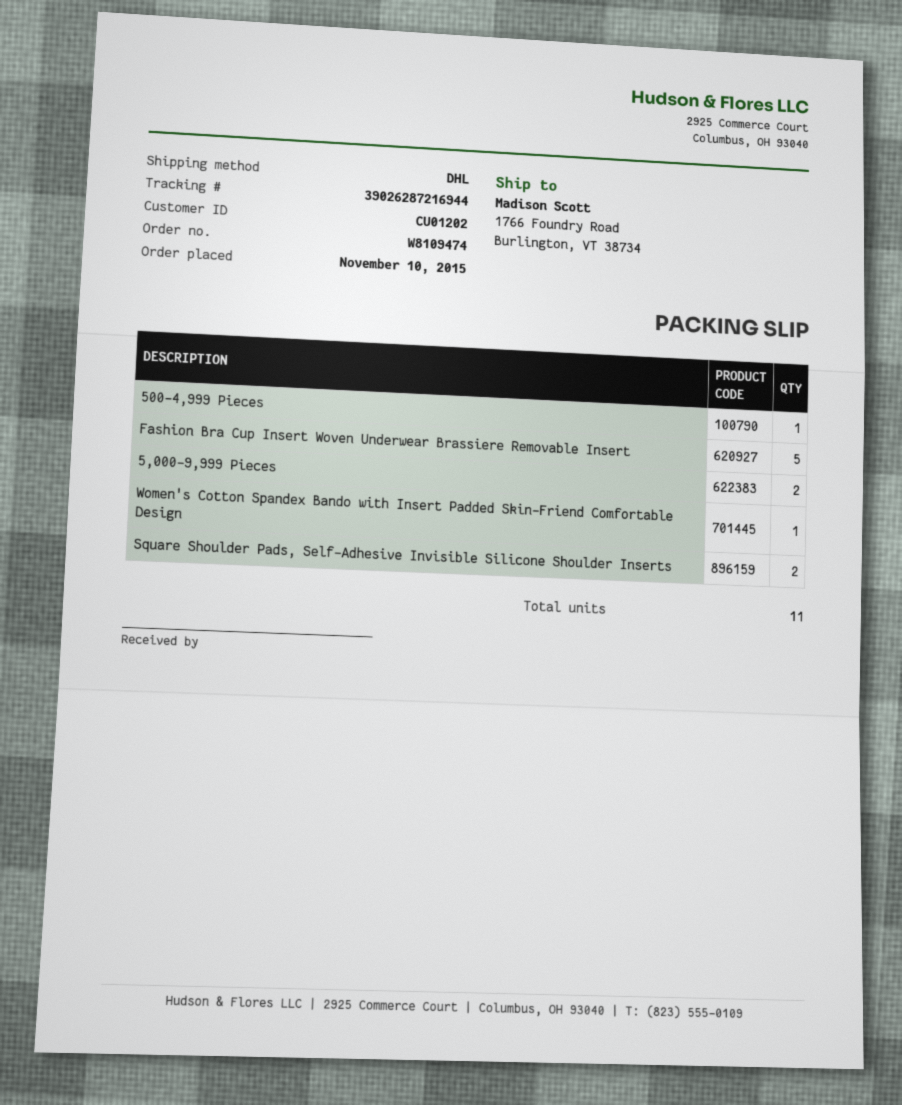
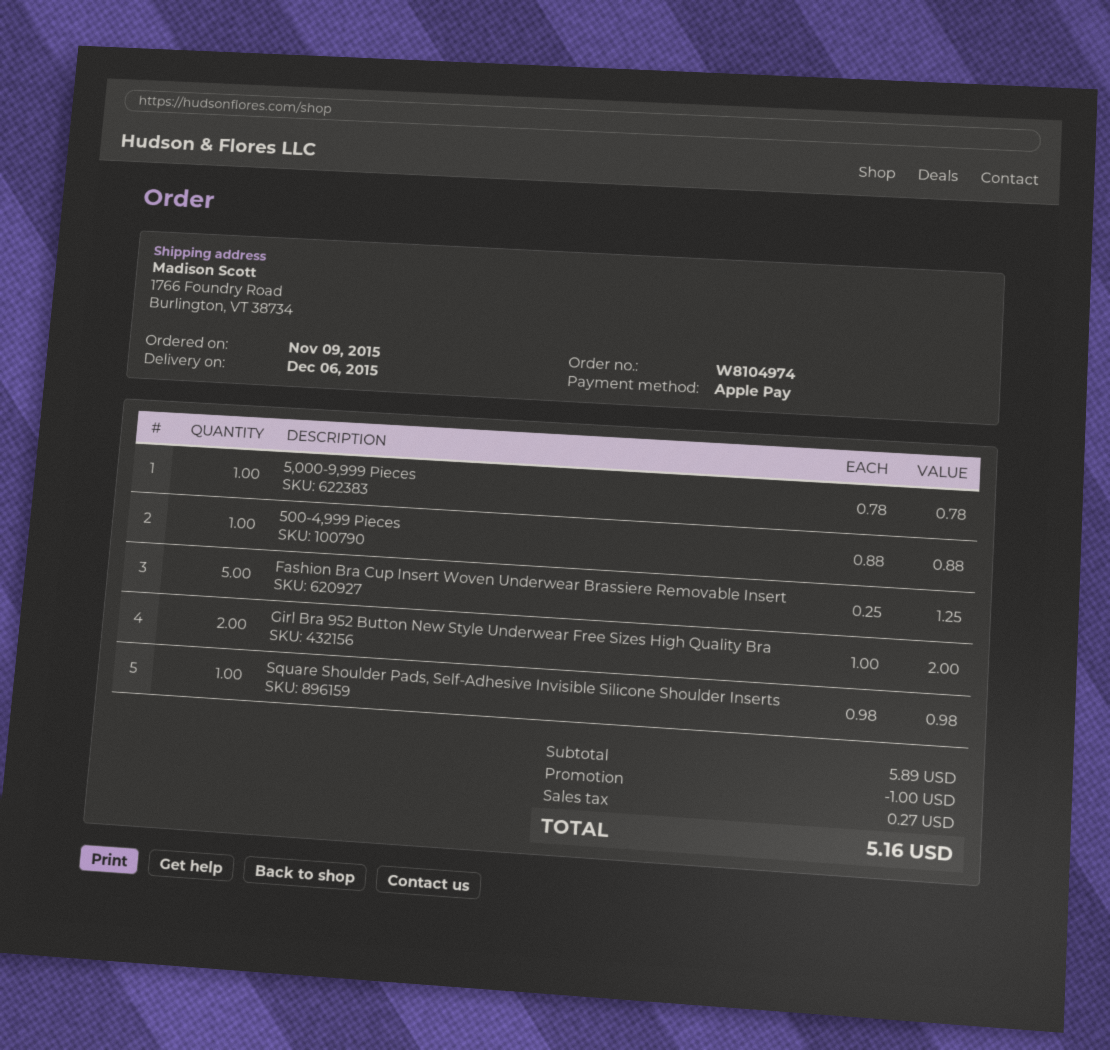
order number: W8109474 -> W8104974
order date: 2015-11-10 -> 2015-11-09
5,000-9,999 Pieces: 2 -> 1
Women's Cotton Spandex Bando with Insert Padded Skin-Friend Comfortable Design: 1 -> none
Square Shoulder Pads, Self-Adhesive Invisible Silicone Shoulder Inserts: 2 -> 1
Girl Bra 952 Button New Style Underwear Free Sizes High Quality Bra: none -> 2

